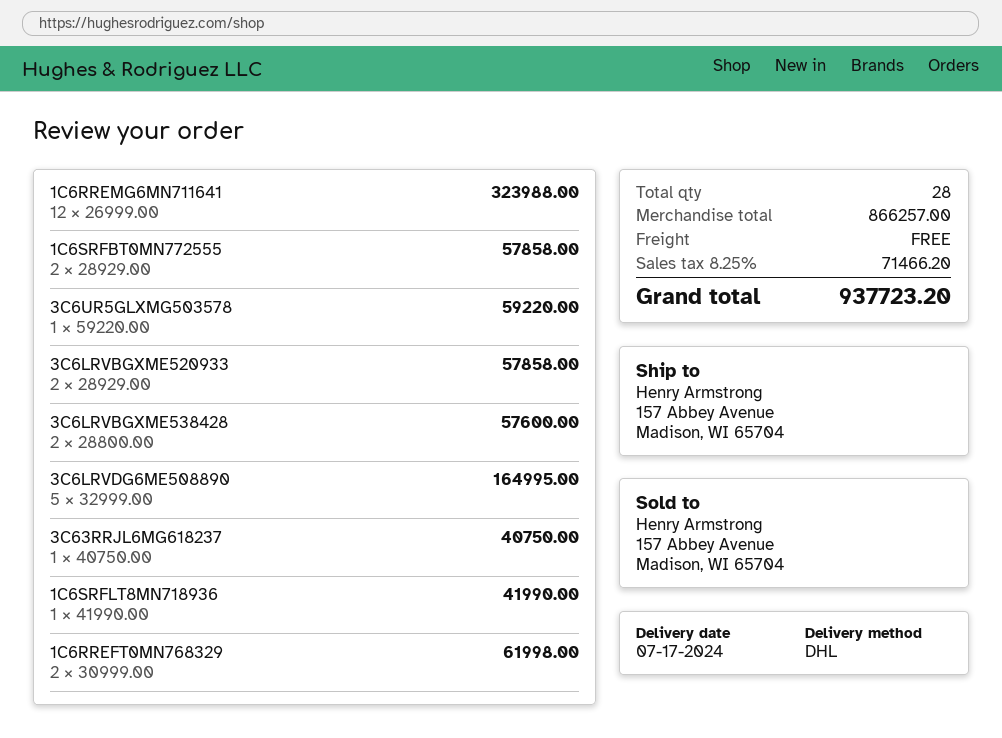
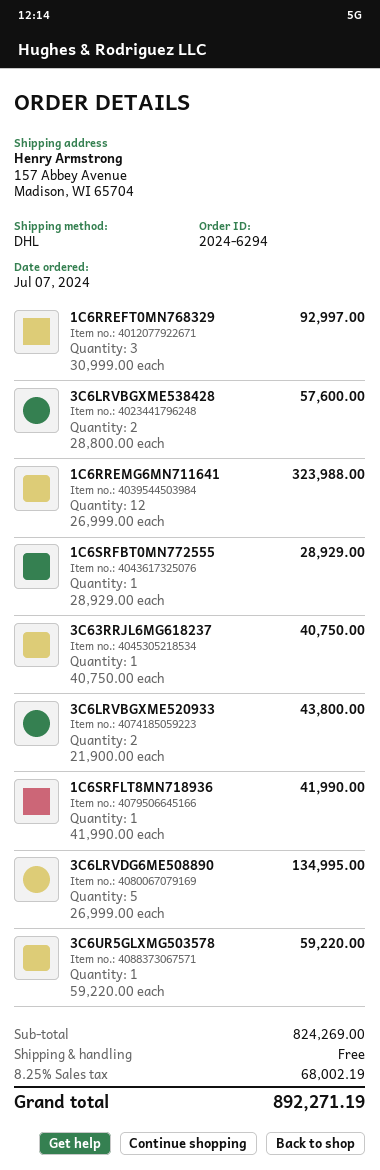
1C6SRFBT0MN772555: 2 x 28929.00 = 57858.00 -> 1 x 28929.00 = 28929.00
3C6LRVBGXME520933: 2 x 28929.00 = 57858.00 -> 2 x 21900.00 = 43800.00
3C6LRVDG6ME508890: 5 x 32999.00 = 164995.00 -> 5 x 26999.00 = 134995.00
1C6RREFT0MN768329: 2 x 30999.00 = 61998.00 -> 3 x 30999.00 = 92997.00
subtotal: 866257.00 -> 824269.00
tax: 8.25% = 71466.20 -> 8.25% = 68002.19
total: 937723.20 -> 892271.19

